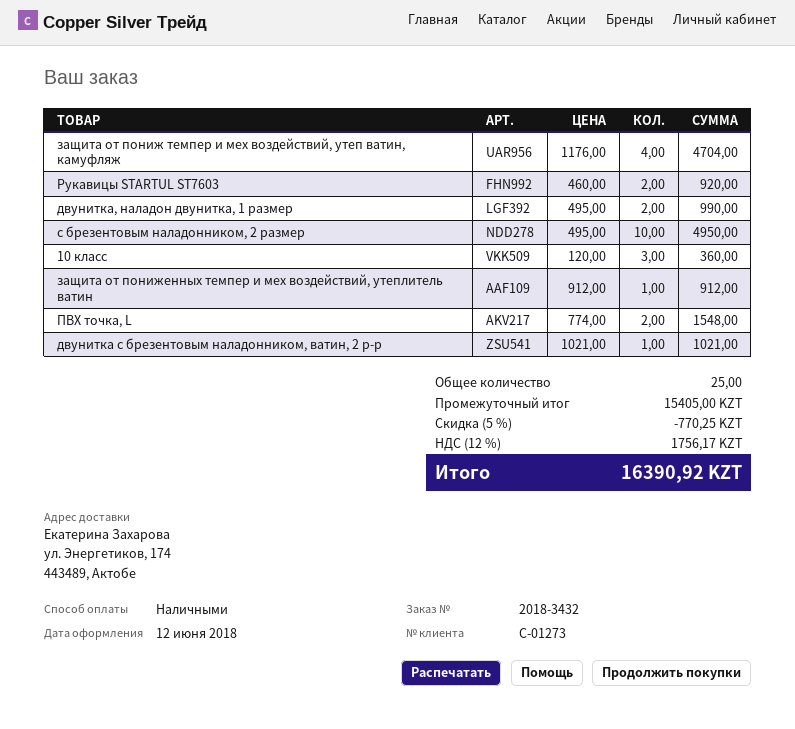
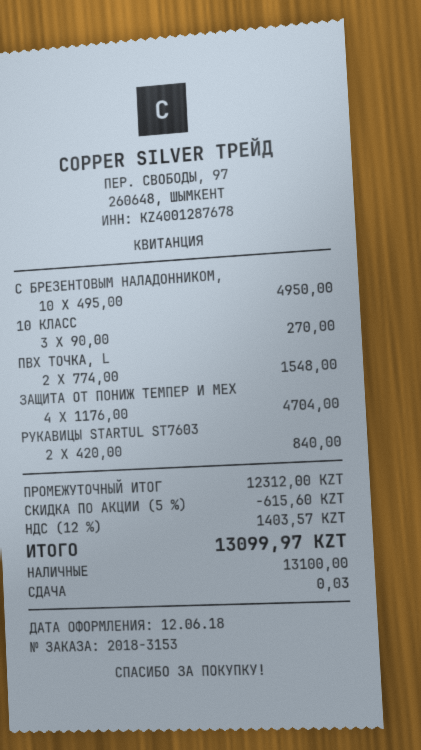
order number: 2018-3432 -> 2018-3153
Рукавицы STARTUL ST7603: 2 x 460.00 = 920.00 -> 2 x 420.00 = 840.00
двунитка, наладон двунитка, 1 размер: 2 x 495.00 = 990.00 -> none
10 класс: 3 x 120.00 = 360.00 -> 3 x 90.00 = 270.00
защита от пониженных темпер и мех воздействий, утеплитель ватин: 1 x 912.00 = 912.00 -> none
двунитка с брезентовым наладонником, ватин, 2 р-р: 1 x 1021.00 = 1021.00 -> none
subtotal: 15405.00 -> 12312.00
discount: 5% = 770.25 -> 5% = 615.60
tax: 12% = 1756.17 -> 12% = 1403.57
total: 16390.92 -> 13099.97

